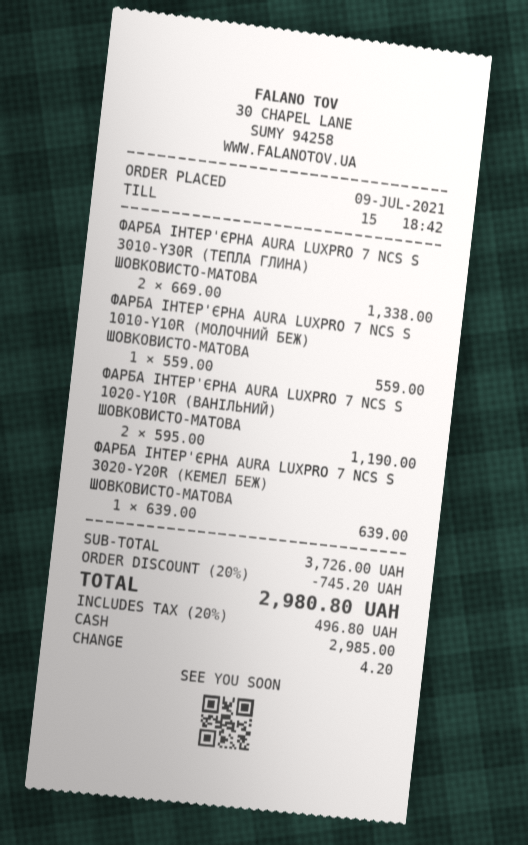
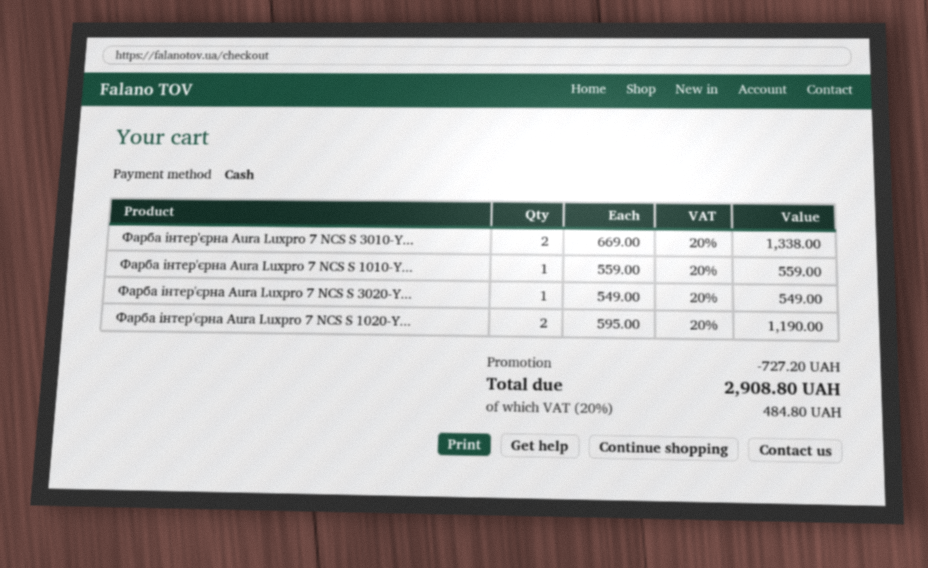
ФАРБА ІНТЕР'ЄРНА AURA LUXPRO 7 NCS S 3020-Y20R (КЕМЕЛ БЕЖ) ШОВКОВИСТО-МАТОВА: 1 x 639.00 = 639.00 -> 1 x 549.00 = 549.00
discount: 745.20 -> 727.20
tax: 20% = 496.80 -> 20% = 484.80
total: 2980.80 -> 2908.80

